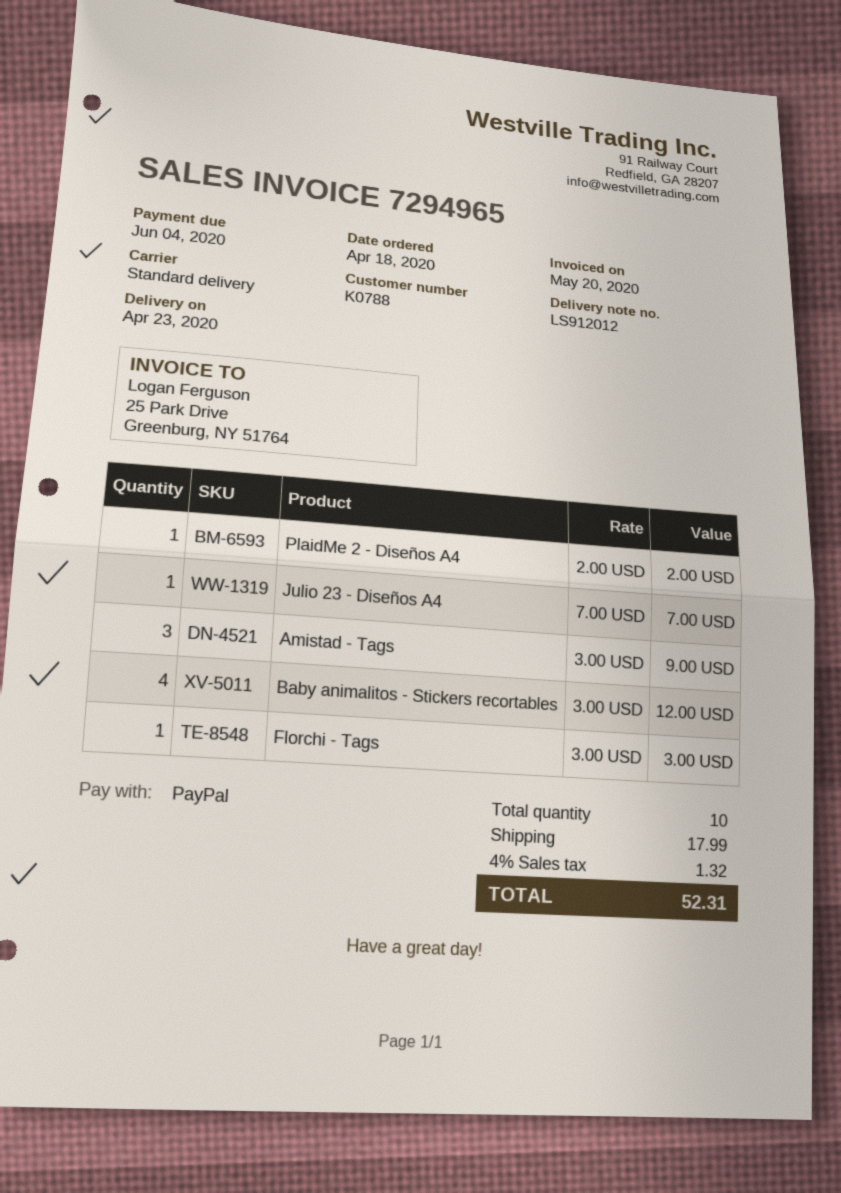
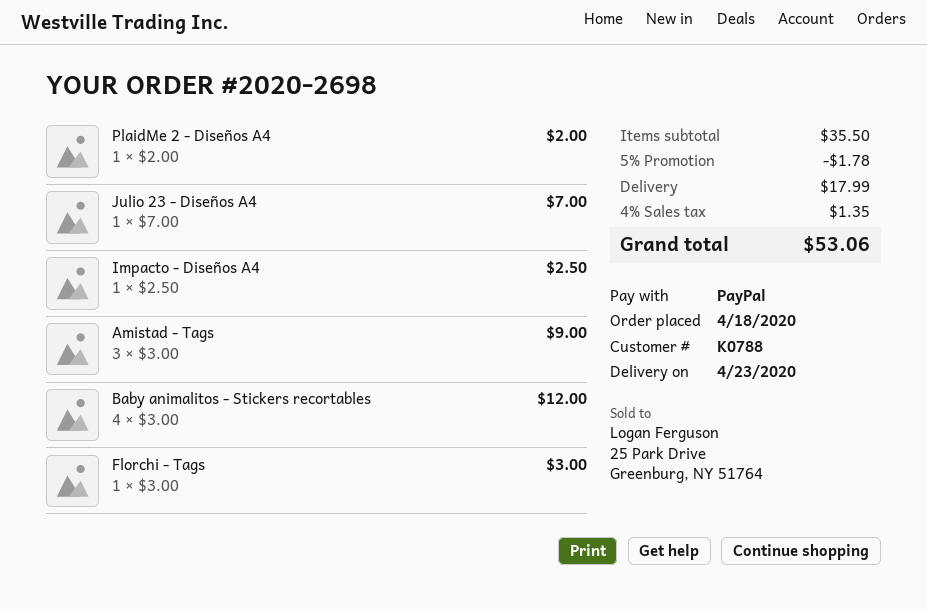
Impacto - Diseños A4: none -> 1 x 2.50 = 2.50
discount: none -> 5% = 1.78
tax: 4% = 1.32 -> 4% = 1.35
total: 52.31 -> 53.06

